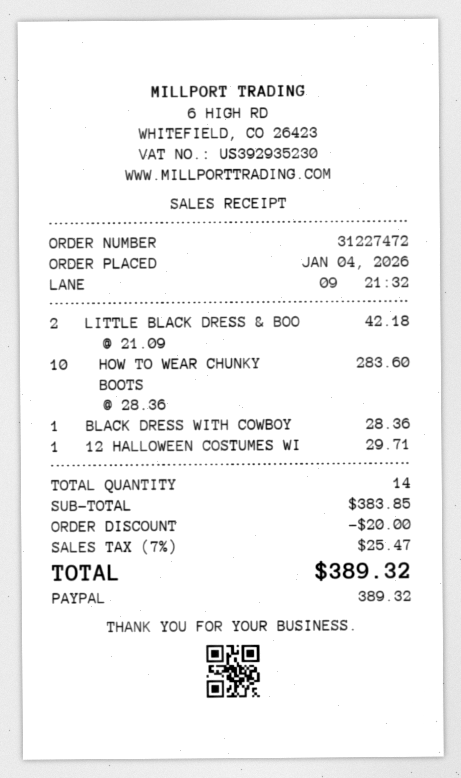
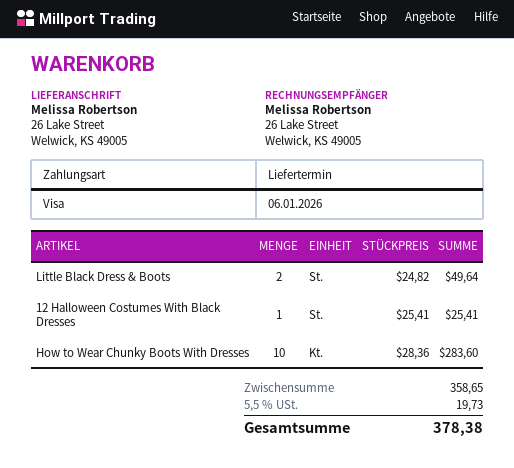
payment method: PayPal -> Visa
LITTLE BLACK DRESS & BOO: 2 x 21.09 = 42.18 -> 2 x 24.82 = 49.64
BLACK DRESS WITH COWBOY: 1 x 28.36 = 28.36 -> none
12 HALLOWEEN COSTUMES WI: 1 x 29.71 = 29.71 -> 1 x 25.41 = 25.41
subtotal: 383.85 -> 358.65
discount: 20.00 -> none
tax: 7% = 25.47 -> 5.5% = 19.73
total: 389.32 -> 378.38

